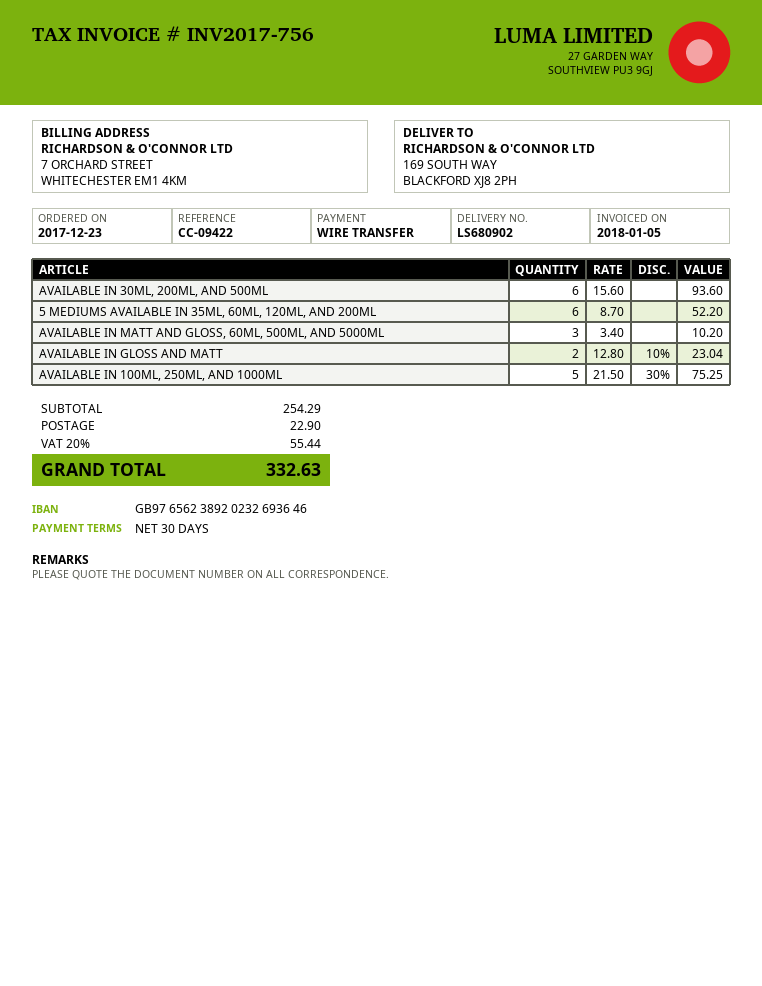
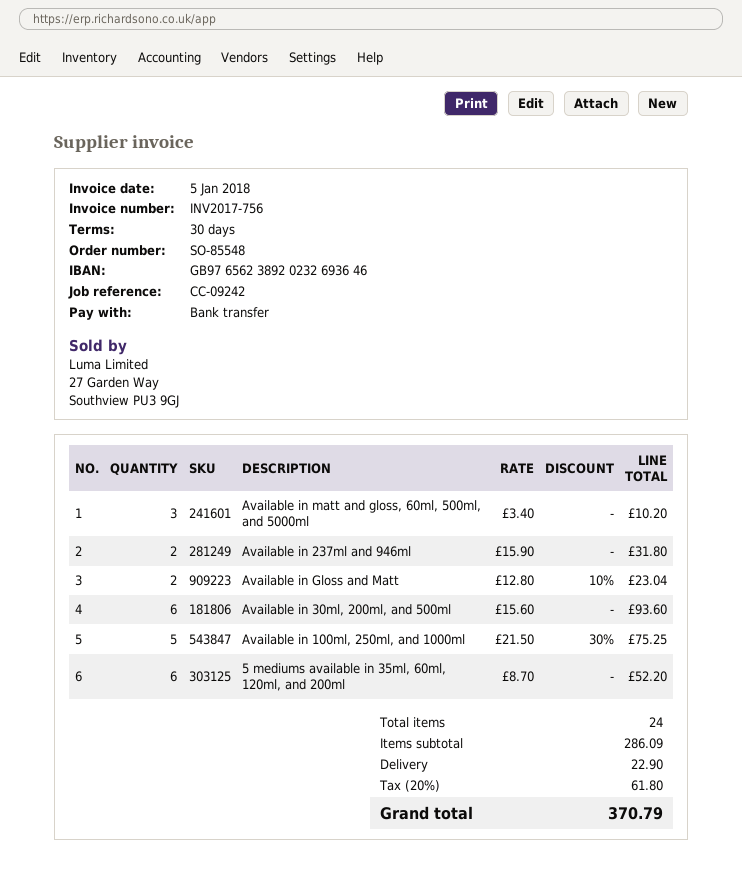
reference: CC-09422 -> CC-09242
Available in 237ml and 946ml: none -> 2 x 15.90 = 31.80
subtotal: 254.29 -> 286.09
tax: 20% = 55.44 -> 20% = 61.80
total: 332.63 -> 370.79

